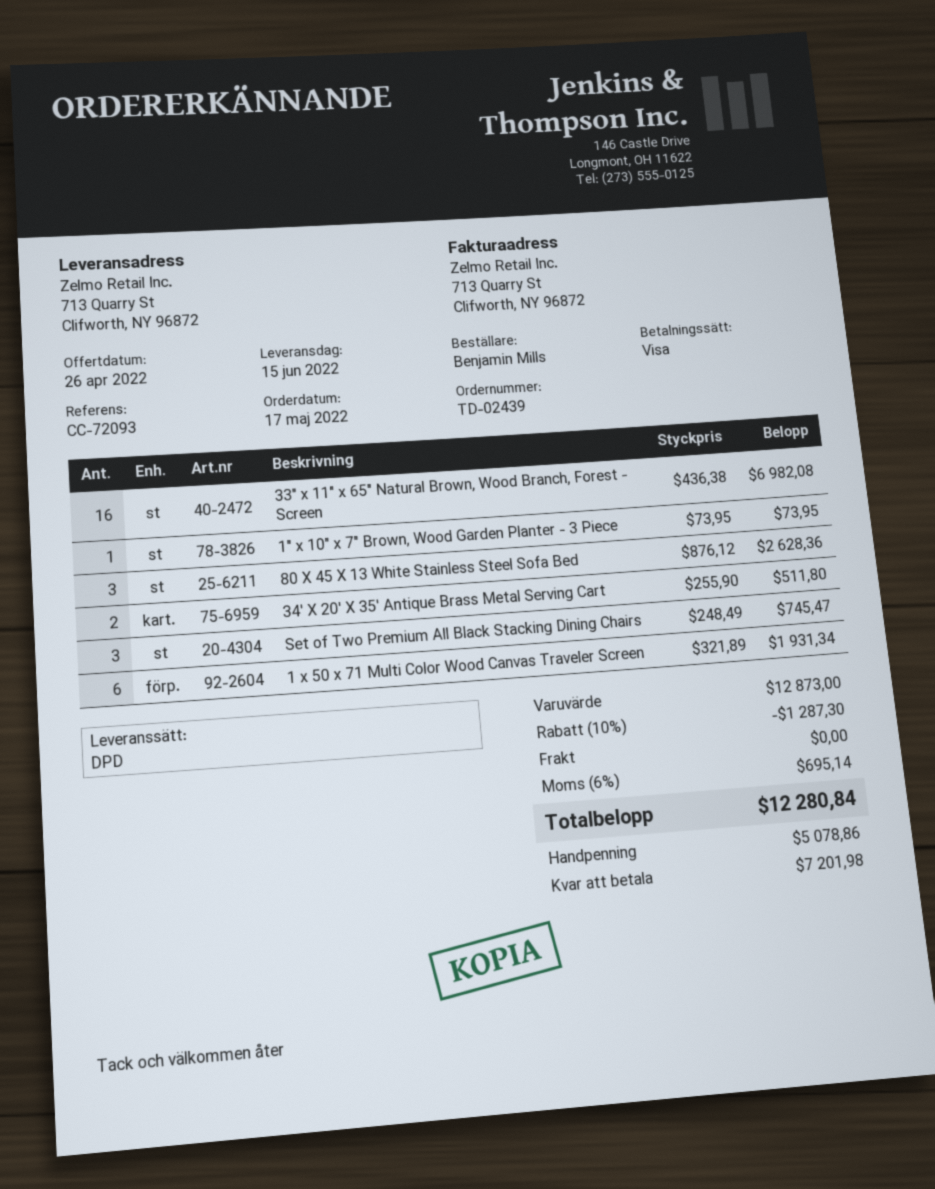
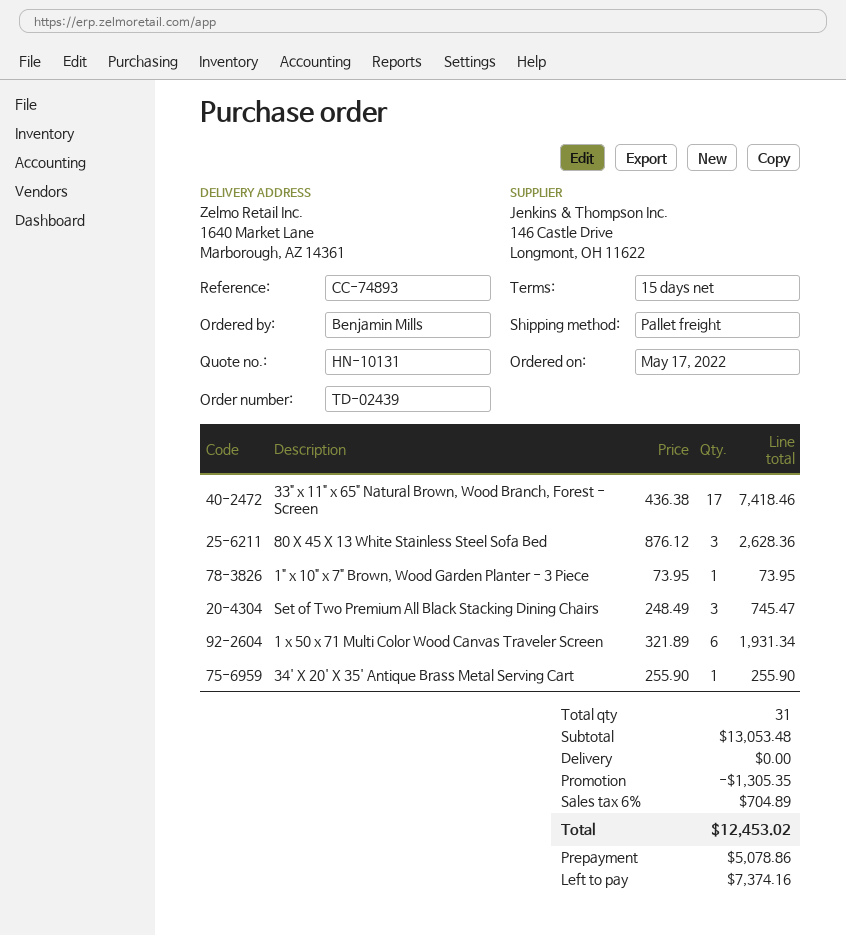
reference: CC-72093 -> CC-74893
shipping method: DPD -> pallet freight
ship to: 713 Quarry St, Clifworth, NY 96872 -> 1640 Market Lane, Marborough, AZ 14361
33" x 11" x 65" Natural Brown, Wood Branch, Forest - Screen: 16 x 436.38 = 6982.08 -> 17 x 436.38 = 7418.46
34' X 20' X 35' Antique Brass Metal Serving Cart: 2 x 255.90 = 511.80 -> 1 x 255.90 = 255.90
subtotal: 12873.00 -> 13053.48
discount: 1287.30 -> 1305.35
tax: 6% = 695.14 -> 6% = 704.89
total: 12280.84 -> 12453.02
balance: 7201.98 -> 7374.16

